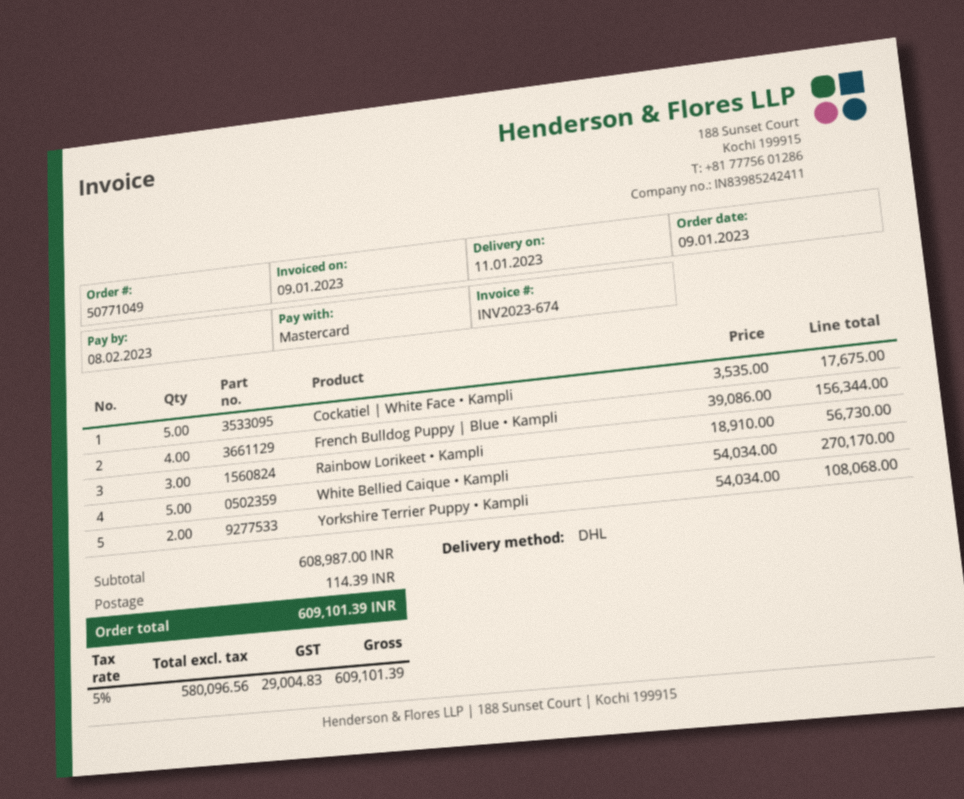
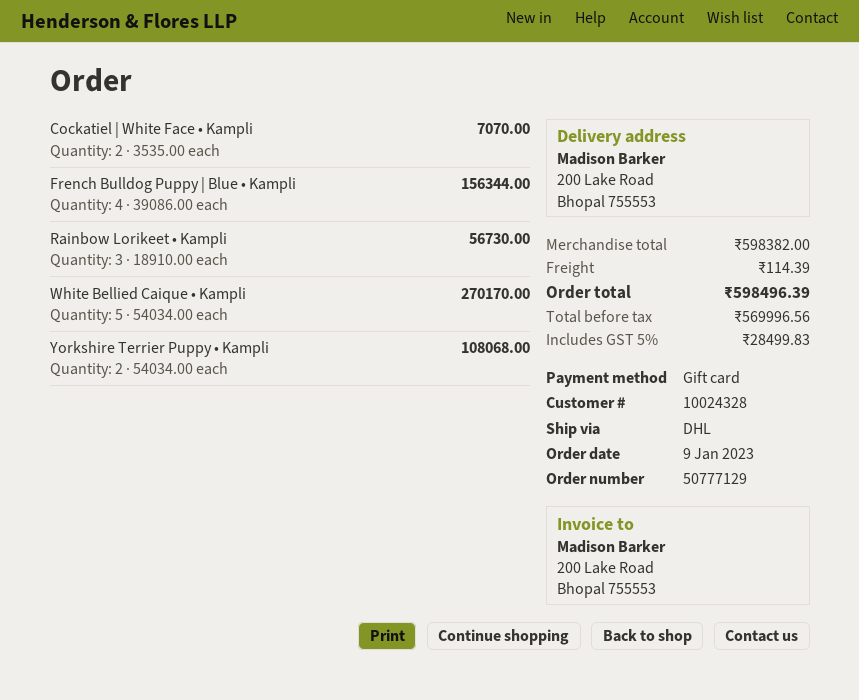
order number: 50771049 -> 50777129
payment method: Mastercard -> gift card
Cockatiel | White Face • Kampli: 5 x 3535.00 = 17675.00 -> 2 x 3535.00 = 7070.00
subtotal: 608987.00 -> 598382.00
net: 580096.56 -> 569996.56
tax: 5% = 29004.83 -> 5% = 28499.83
total: 609101.39 -> 598496.39

